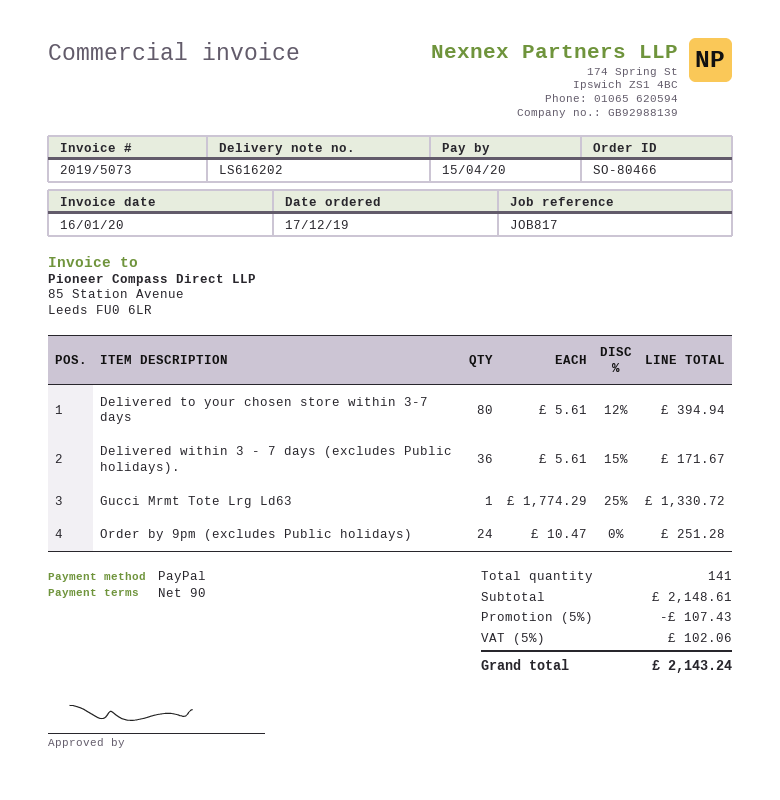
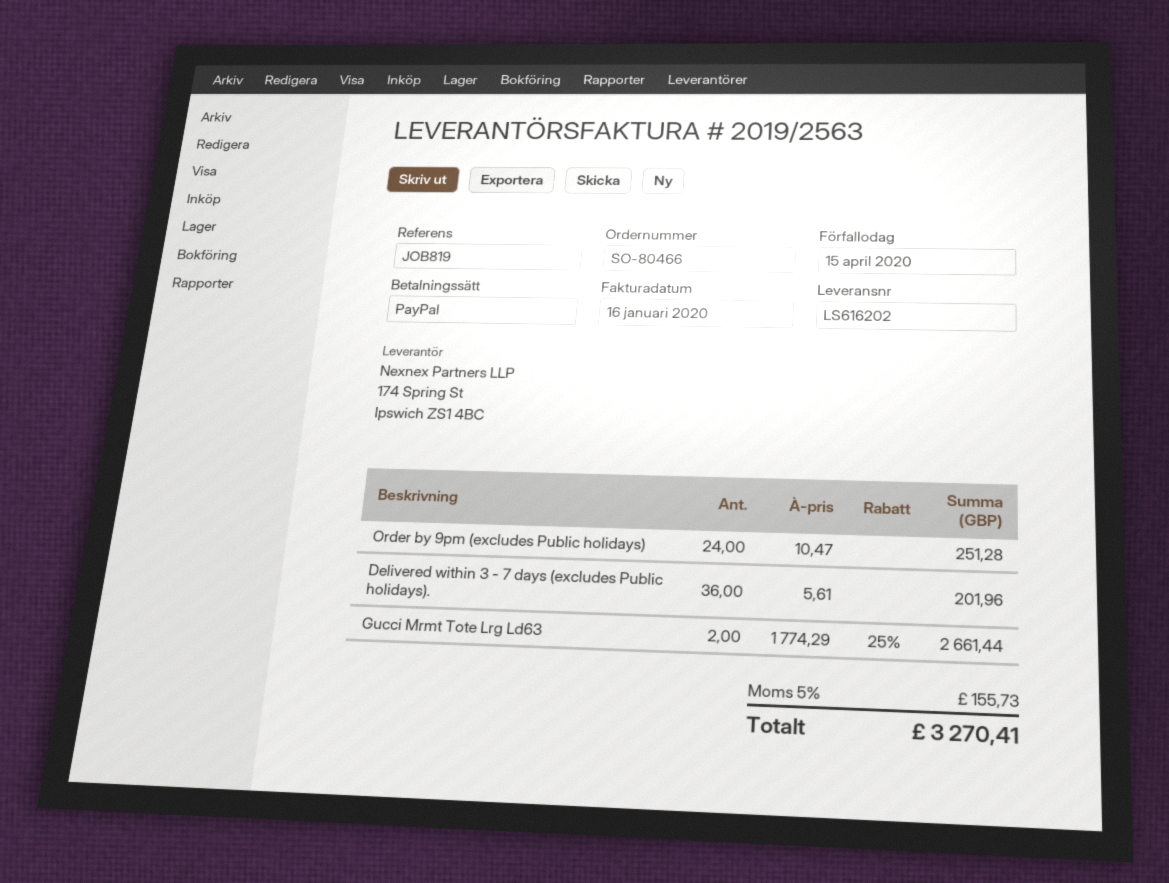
invoice number: 2019/5073 -> 2019/2563
reference: JOB817 -> JOB819
Delivered to your chosen store within 3-7 days: 80 x 5.61 - 12% = 394.94 -> none
Delivered within 3 - 7 days (excludes Public holidays).: 36 x 5.61 - 15% = 171.67 -> 36 x 5.61 = 201.96
Gucci Mrmt Tote Lrg Ld63: 1 x 1774.29 - 25% = 1330.72 -> 2 x 1774.29 - 25% = 2661.44
discount: 5% = 107.43 -> none
tax: 5% = 102.06 -> 5% = 155.73
total: 2143.24 -> 3270.41

